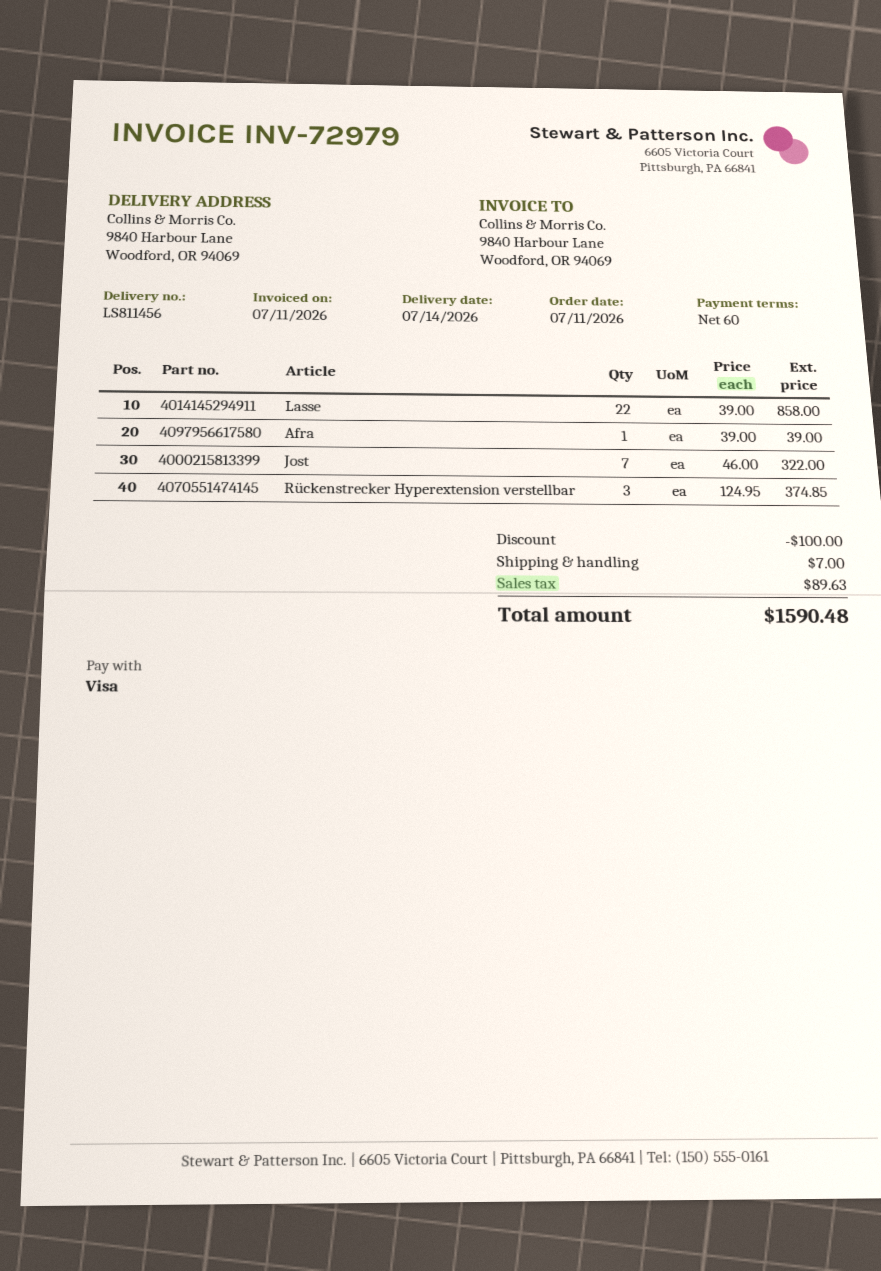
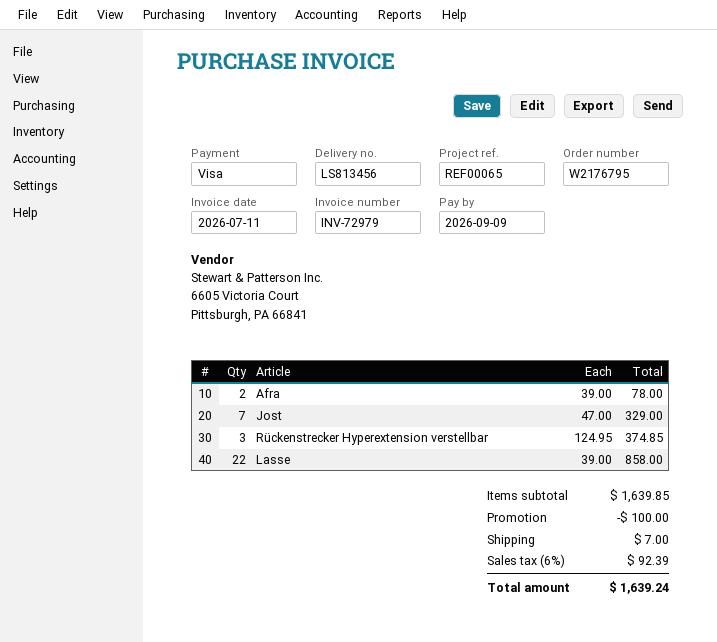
delivery note number: LS811456 -> LS813456
Afra: 1 x 39.00 = 39.00 -> 2 x 39.00 = 78.00
Jost: 7 x 46.00 = 322.00 -> 7 x 47.00 = 329.00
tax: 89.63 -> 92.39
total: 1590.48 -> 1639.24

